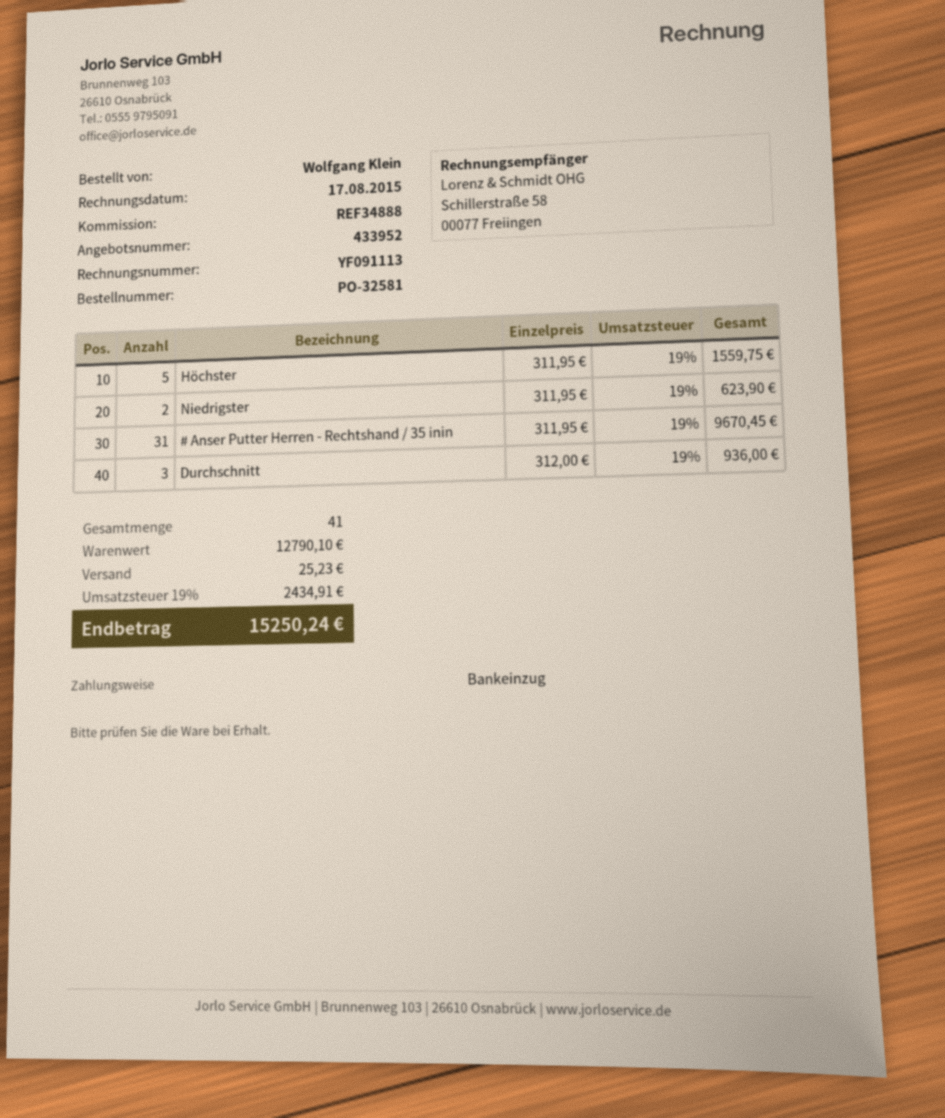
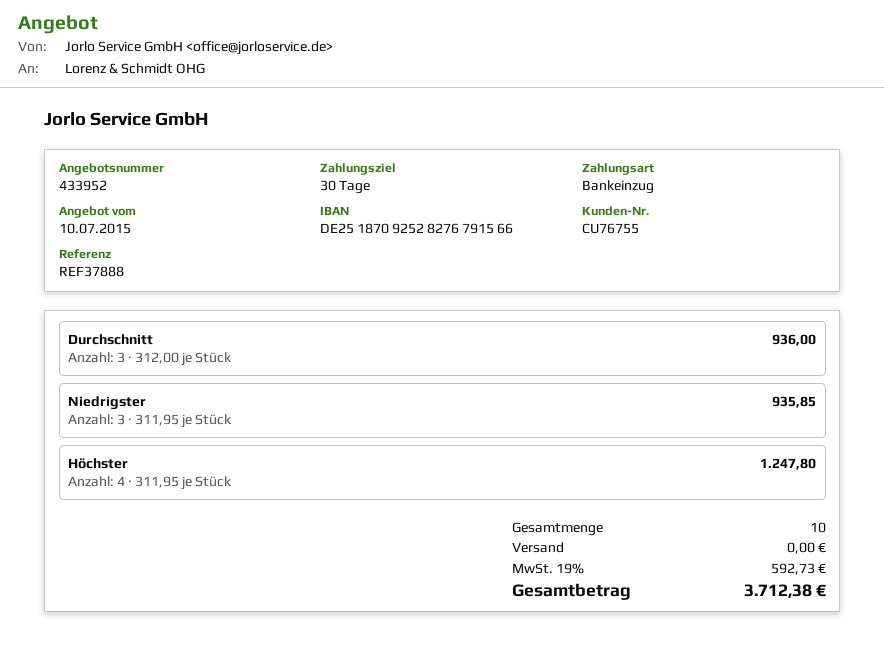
reference: REF34888 -> REF37888
Höchster: 5 x 311.95 = 1559.75 -> 4 x 311.95 = 1247.80
Niedrigster: 2 x 311.95 = 623.90 -> 3 x 311.95 = 935.85
# Anser Putter Herren - Rechtshand / 35 inin: 31 x 311.95 = 9670.45 -> none
total quantity: 41 -> 10
shipping: 25.23 -> 0.00
tax: 19% = 2434.91 -> 19% = 592.73
total: 15250.24 -> 3712.38

